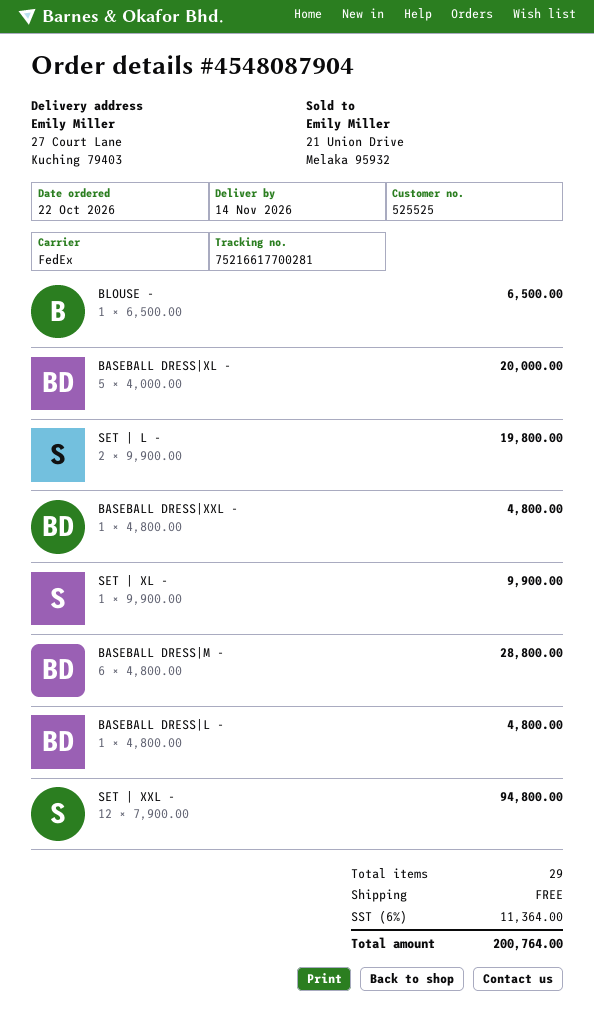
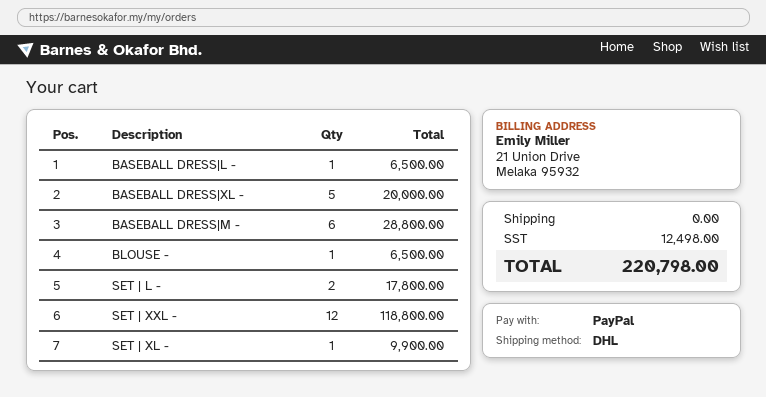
shipping method: FedEx -> DHL
SET | L -: 2 for 19800.00 -> 2 for 17800.00
BASEBALL DRESS|XXL -: 1 for 4800.00 -> none
BASEBALL DRESS|L -: 1 for 4800.00 -> 1 for 6500.00
SET | XXL -: 12 for 94800.00 -> 12 for 118800.00
tax: 11364.00 -> 12498.00
total: 200764.00 -> 220798.00

